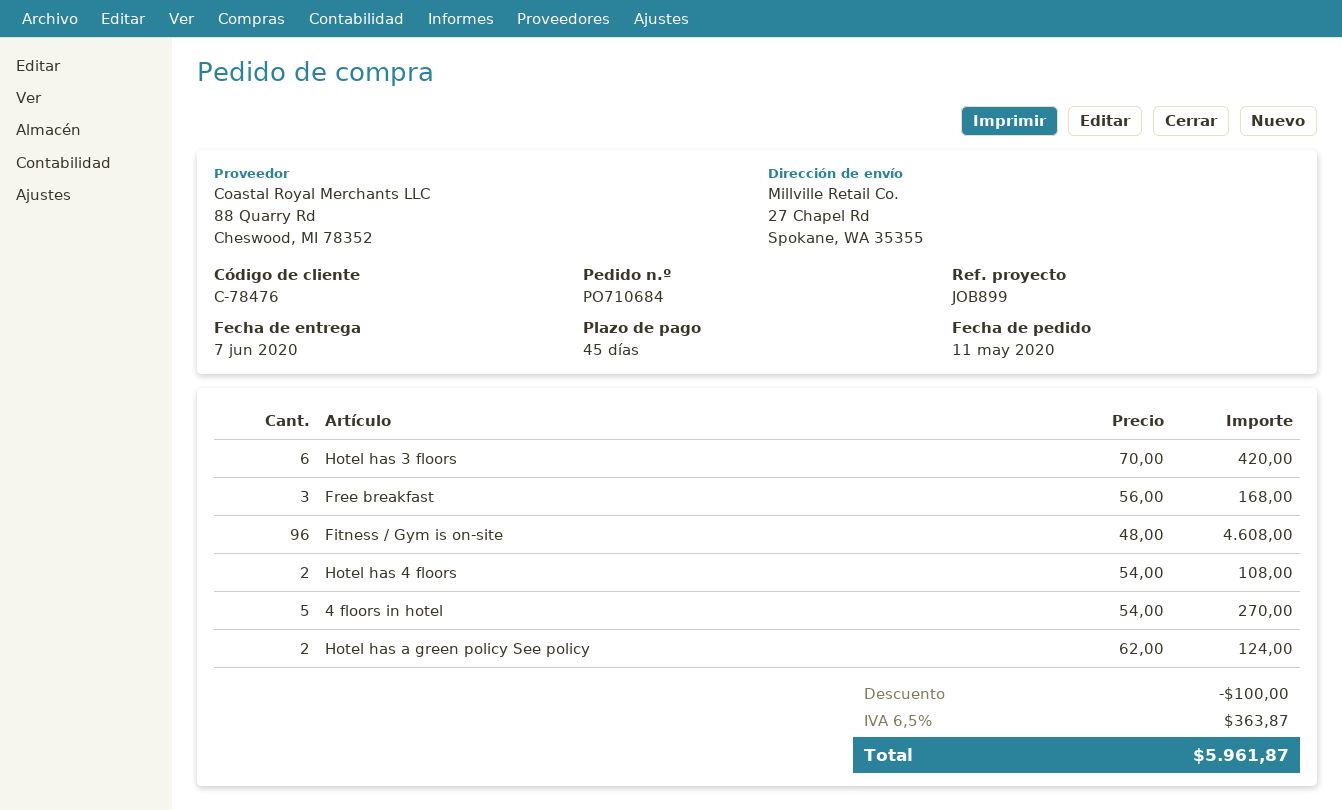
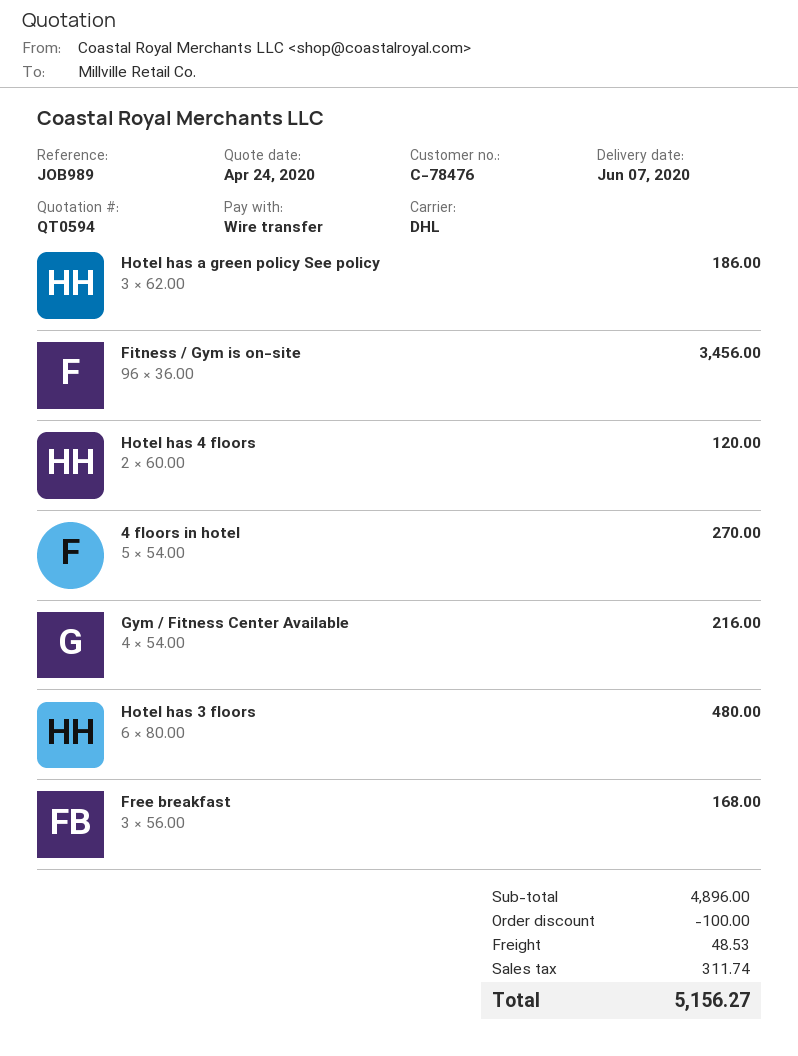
reference: JOB899 -> JOB989
Hotel has 3 floors: 6 x 70.00 = 420.00 -> 6 x 80.00 = 480.00
Fitness / Gym is on-site: 96 x 48.00 = 4608.00 -> 96 x 36.00 = 3456.00
Hotel has 4 floors: 2 x 54.00 = 108.00 -> 2 x 60.00 = 120.00
Hotel has a green policy See policy: 2 x 62.00 = 124.00 -> 3 x 62.00 = 186.00
Gym / Fitness Center Available: none -> 4 x 54.00 = 216.00
shipping: none -> 48.53
tax: 363.87 -> 311.74
total: 5961.87 -> 5156.27

